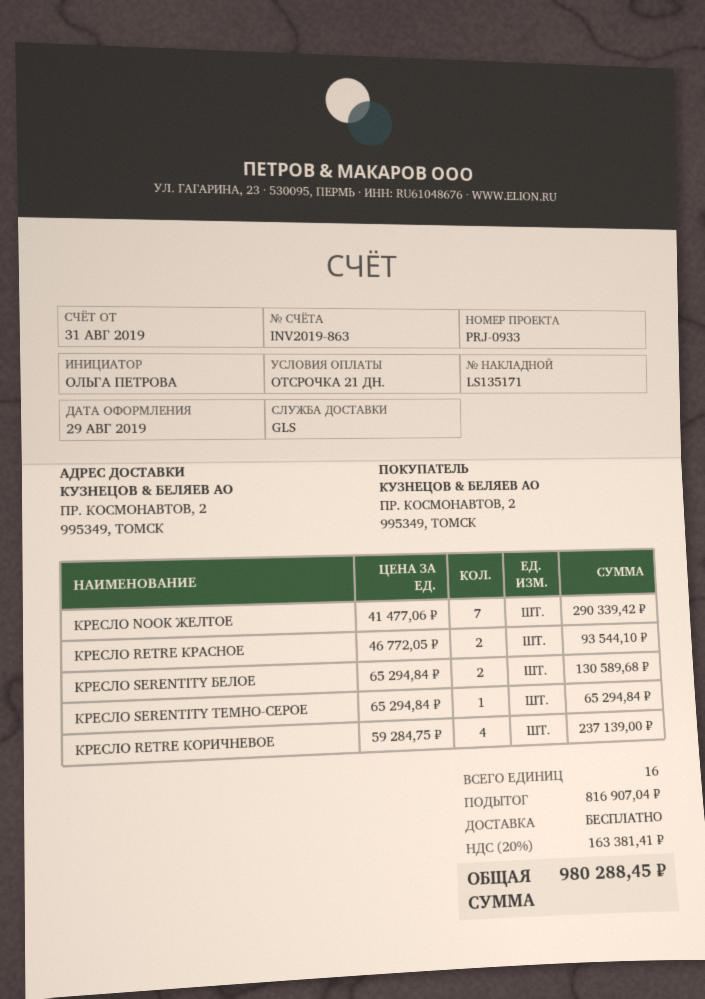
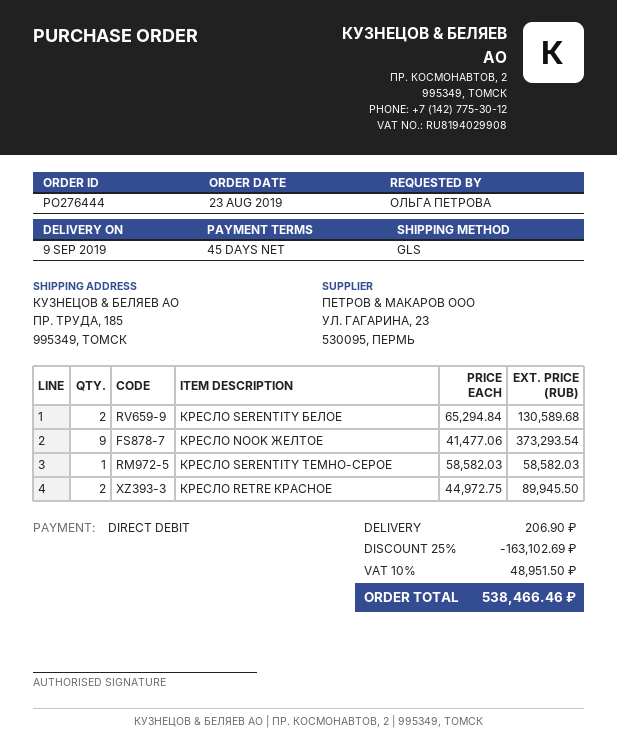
order date: 2019-08-29 -> 2019-08-23
payment terms: 21 days -> 45 days
ship to: ПР. КОСМОНАВТОВ, 2, 995349, ТОМСК -> ПР. ТРУДА, 185, 995349, ТОМСК
КРЕСЛО NOOK ЖЕЛТОЕ: 7 x 41477.06 = 290339.42 -> 9 x 41477.06 = 373293.54
КРЕСЛО RETRE КРАСНОЕ: 2 x 46772.05 = 93544.10 -> 2 x 44972.75 = 89945.50
КРЕСЛО SERENTITY ТЕМНО-СЕРОЕ: 1 x 65294.84 = 65294.84 -> 1 x 58582.03 = 58582.03
КРЕСЛО RETRE КОРИЧНЕВОЕ: 4 x 59284.75 = 237139.00 -> none
discount: none -> 25% = 163102.69
shipping: 0.00 -> 206.90
tax: 20% = 163381.41 -> 10% = 48951.50
total: 980288.45 -> 538466.46

